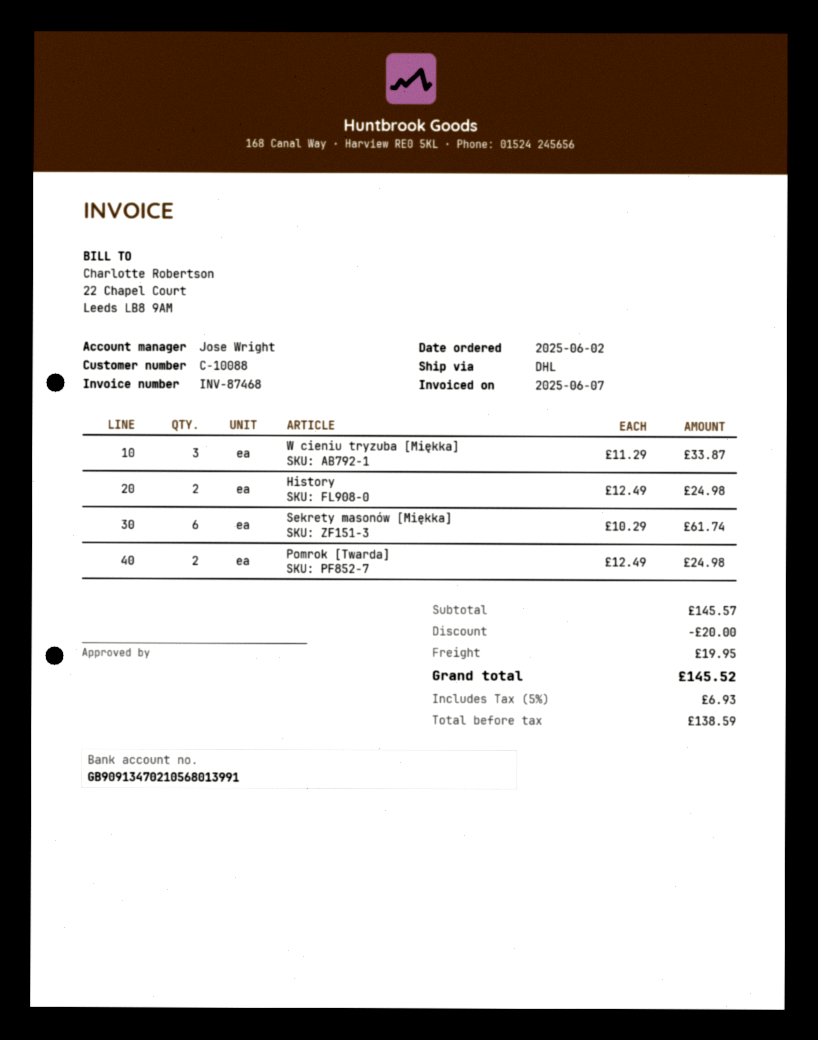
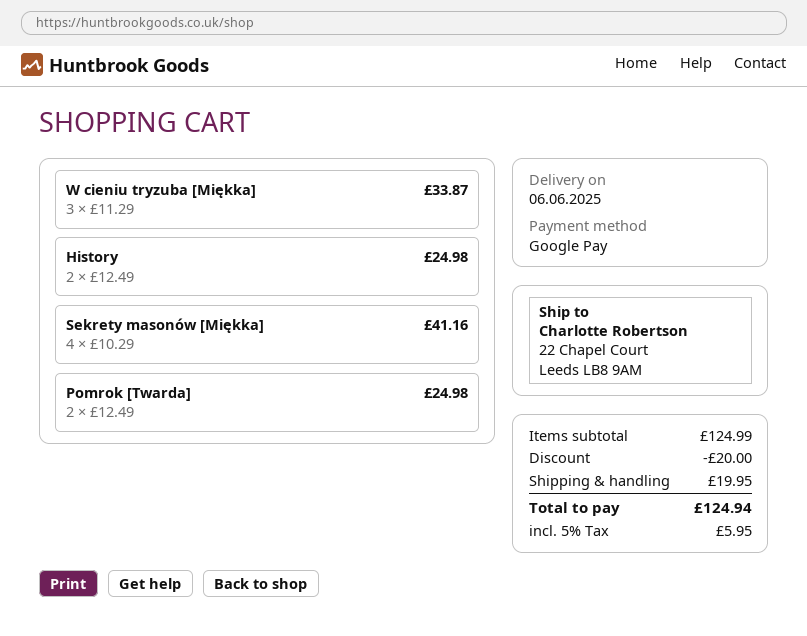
Sekrety masonów [Miękka]: 6 x 10.29 = 61.74 -> 4 x 10.29 = 41.16
subtotal: 145.57 -> 124.99
tax: 5% = 6.93 -> 5% = 5.95
total: 145.52 -> 124.94

